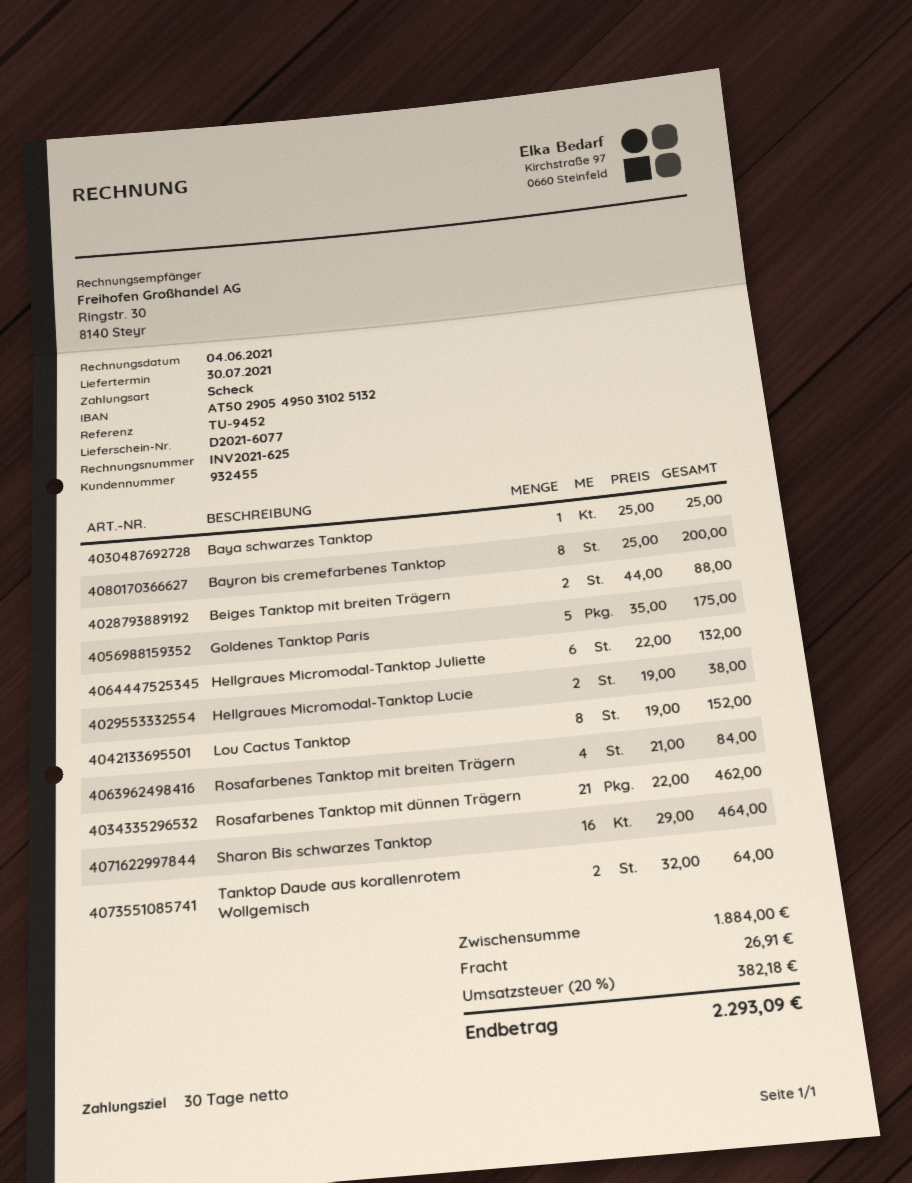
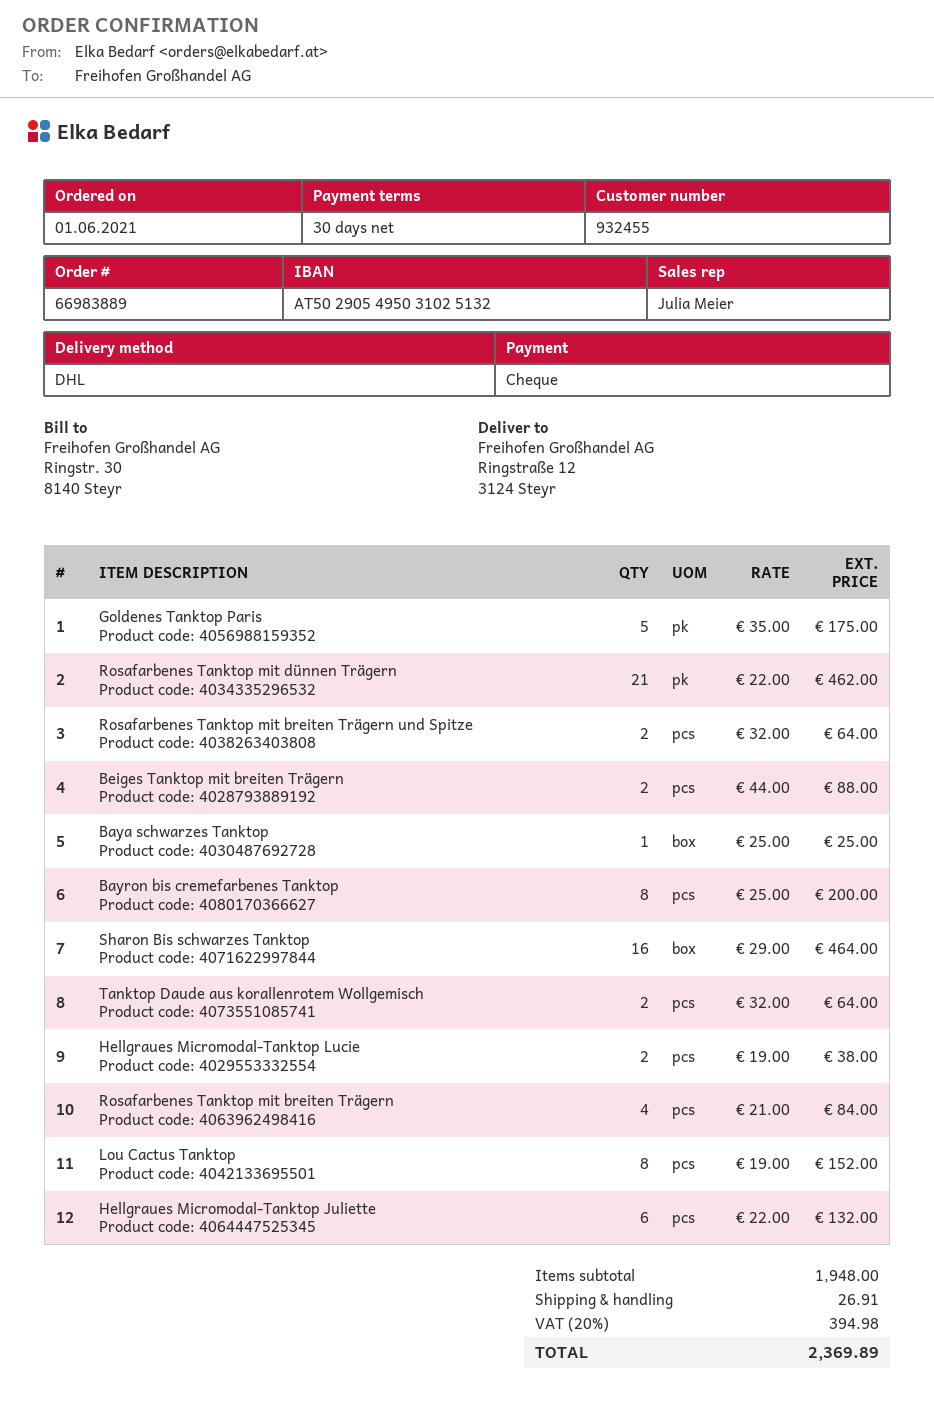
Rosafarbenes Tanktop mit breiten Trägern und Spitze: none -> 2 x 32.00 = 64.00
subtotal: 1884.00 -> 1948.00
tax: 20% = 382.18 -> 20% = 394.98
total: 2293.09 -> 2369.89

